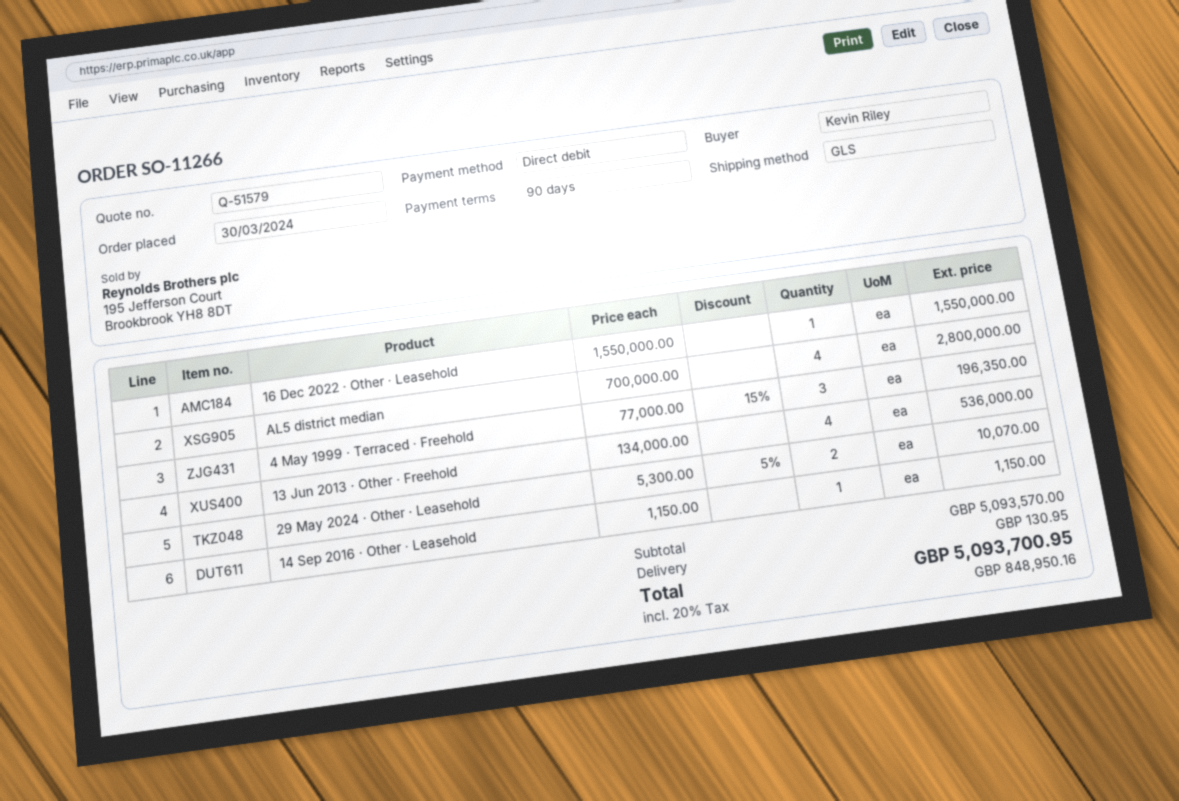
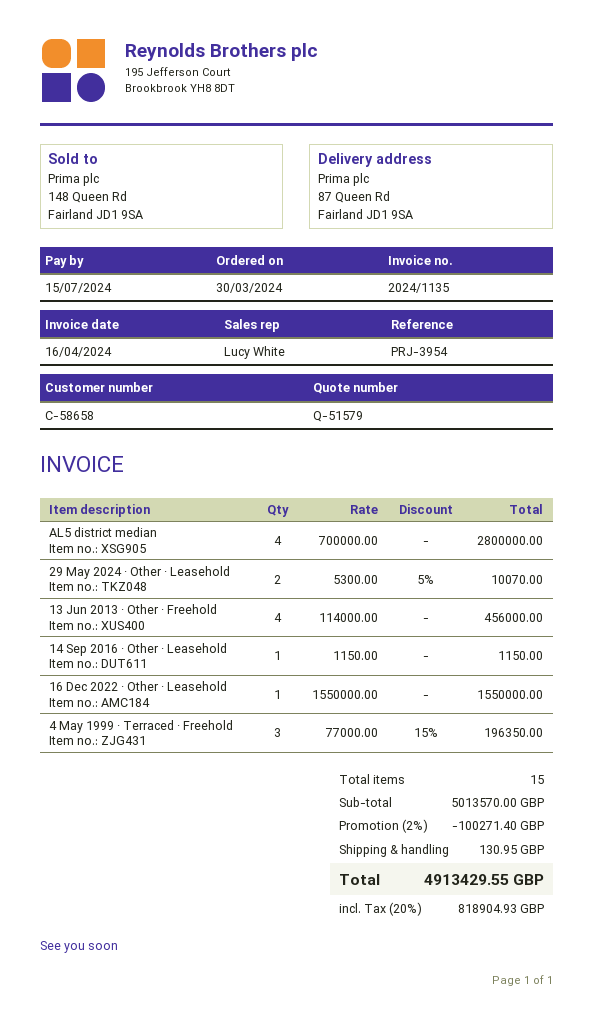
13 Jun 2013 · Other · Freehold: 4 x 134000.00 = 536000.00 -> 4 x 114000.00 = 456000.00
subtotal: 5093570.00 -> 5013570.00
discount: none -> 2% = 100271.40
tax: 20% = 848950.16 -> 20% = 818904.93
total: 5093700.95 -> 4913429.55

